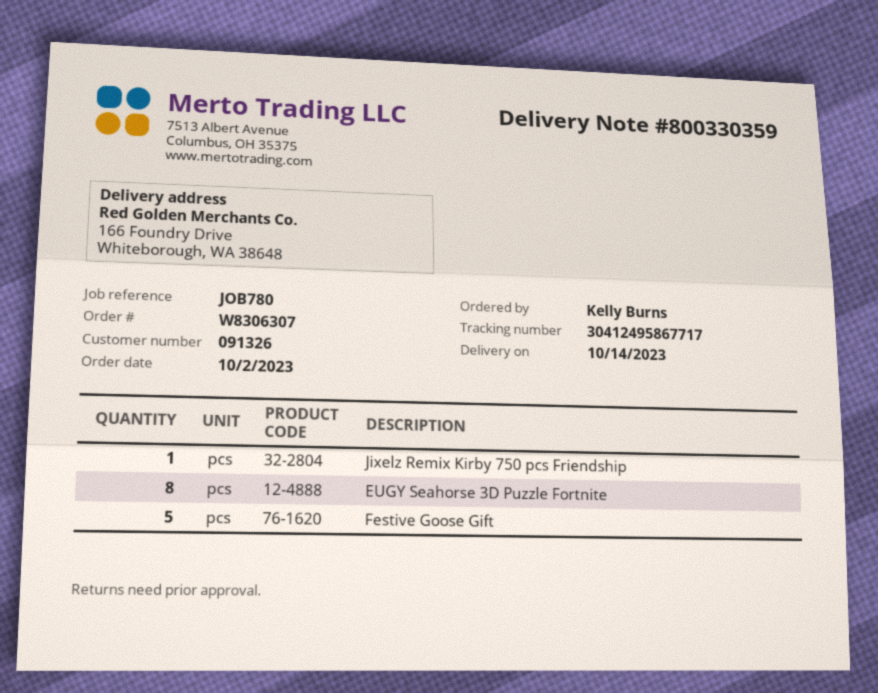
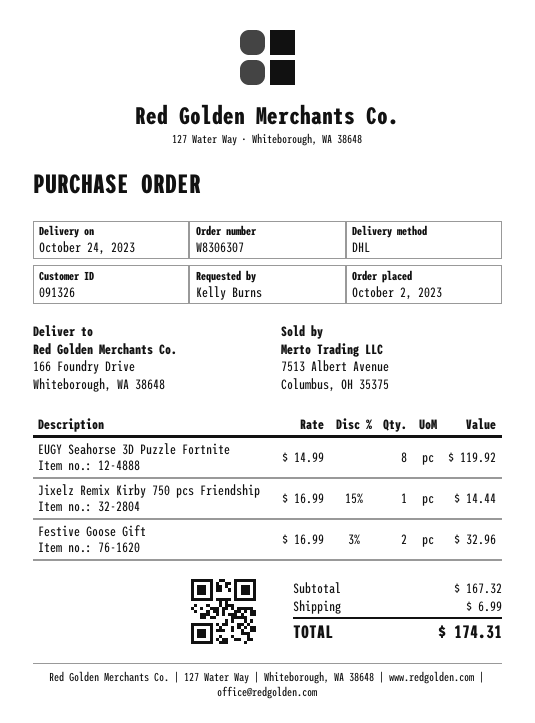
delivery date: 2023-10-14 -> 2023-10-24
Festive Goose Gift: 5 -> 2

